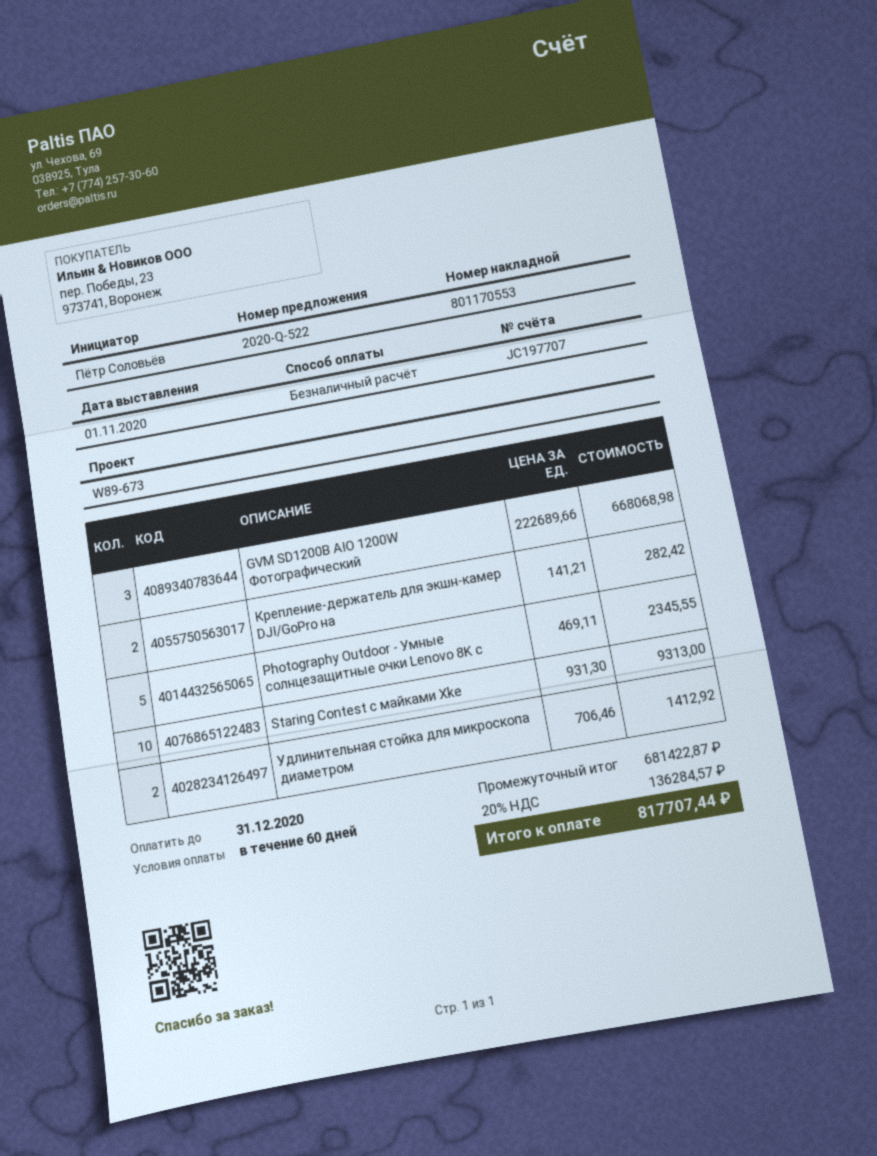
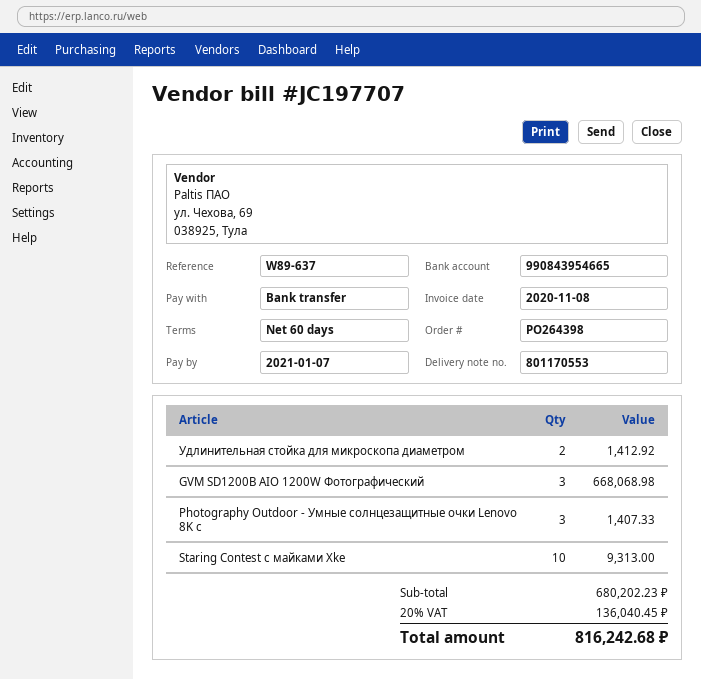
invoice date: 2020-11-01 -> 2020-11-08
due date: 2020-12-31 -> 2021-01-07
reference: W89-673 -> W89-637
Крепление-держатель для экшн-камер DJI/GoPro на: 2 for 282.42 -> none
Photography Outdoor - Умные солнцезащитные очки Lenovo 8K с: 5 for 2345.55 -> 3 for 1407.33
subtotal: 681422.87 -> 680202.23
tax: 20% = 136284.57 -> 20% = 136040.45
total: 817707.44 -> 816242.68

